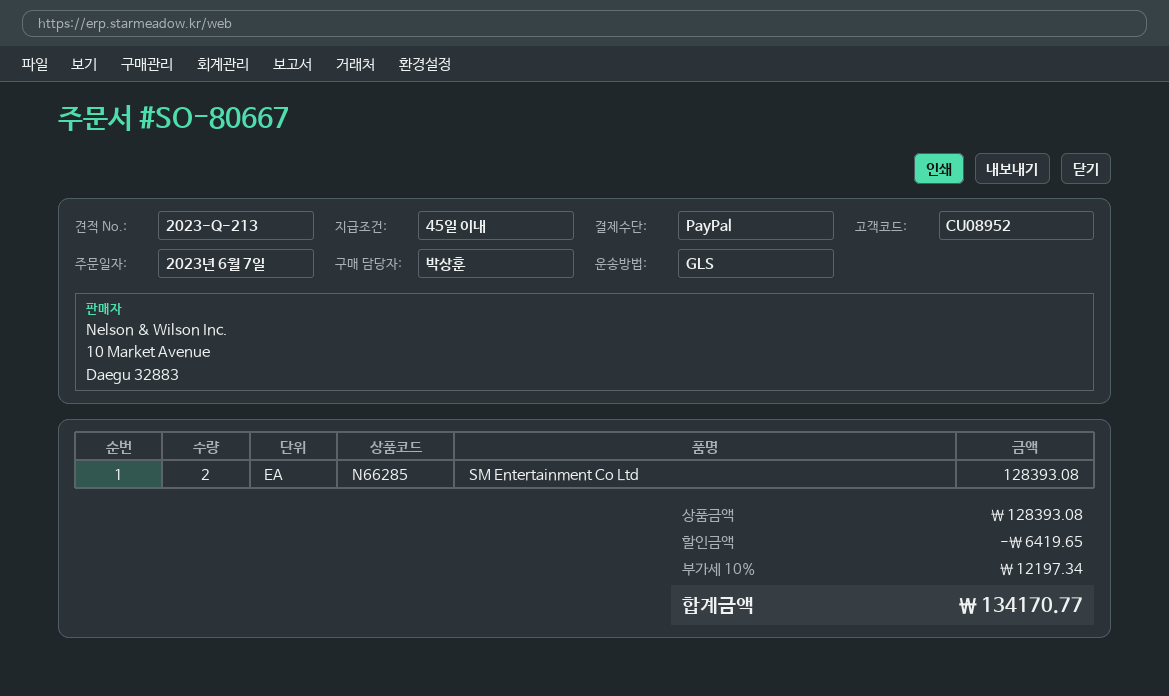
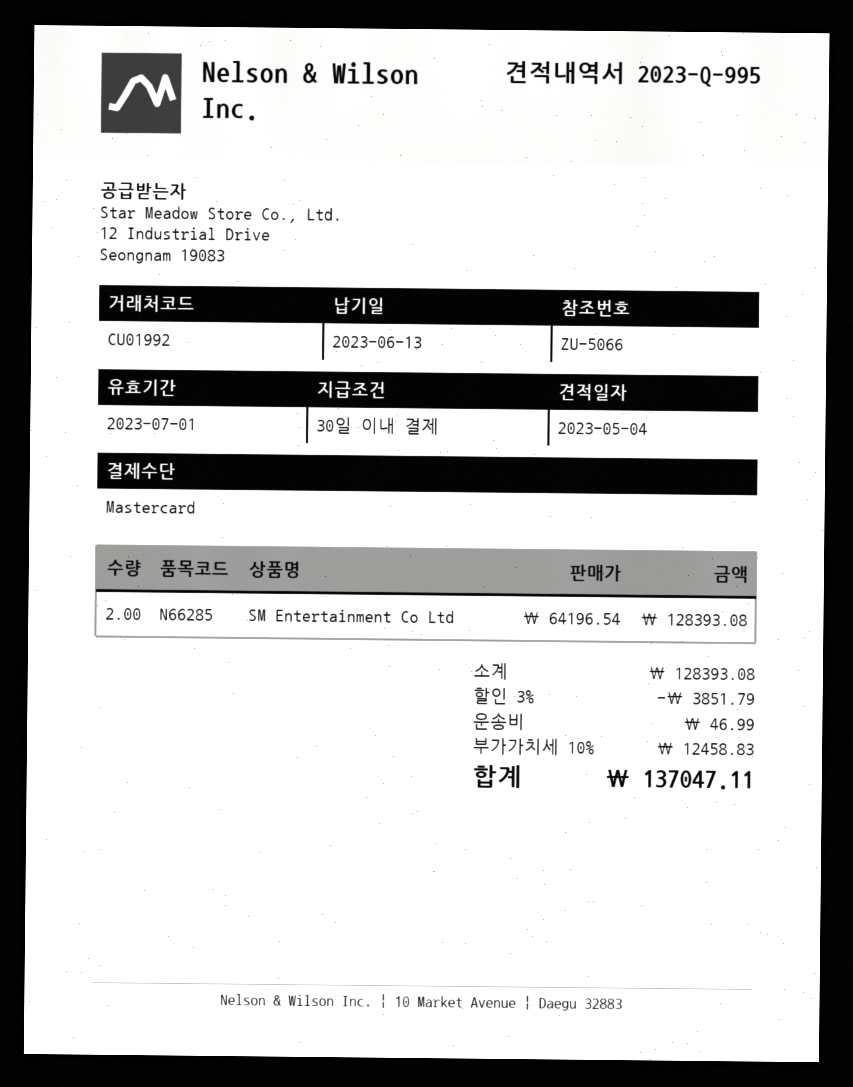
quote number: 2023-Q-213 -> 2023-Q-995
payment terms: 45 days -> 30 days
customer number: CU08952 -> CU01992
payment method: PayPal -> Mastercard
discount: 6419.65 -> 3851.79
shipping: none -> 46.99
tax: 10% = 12197.34 -> 10% = 12458.83
total: 134170.77 -> 137047.11

